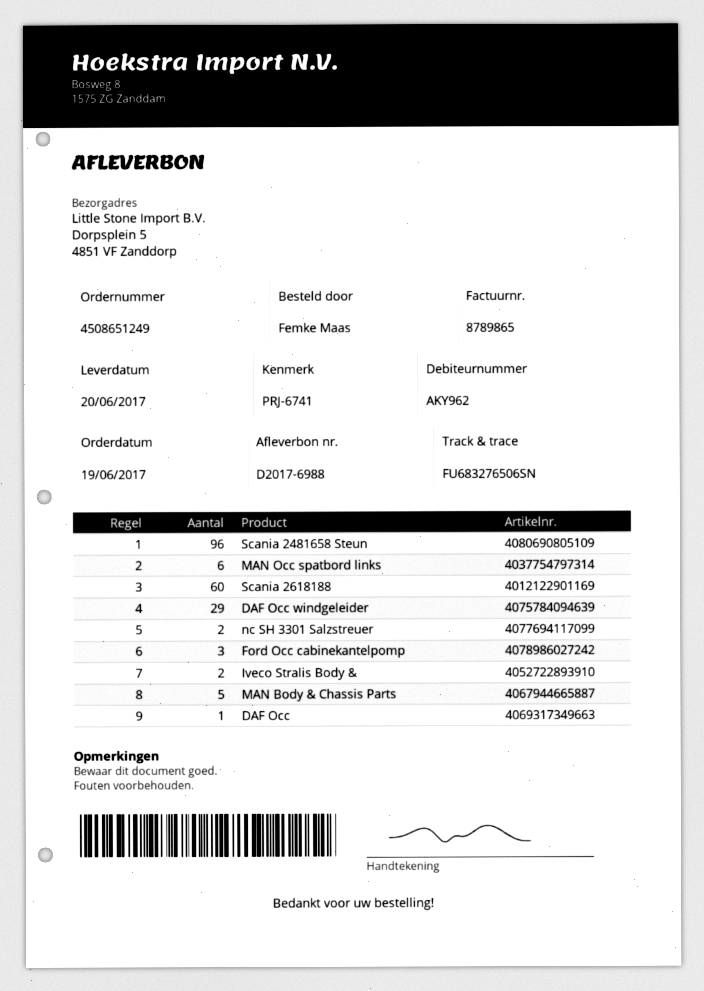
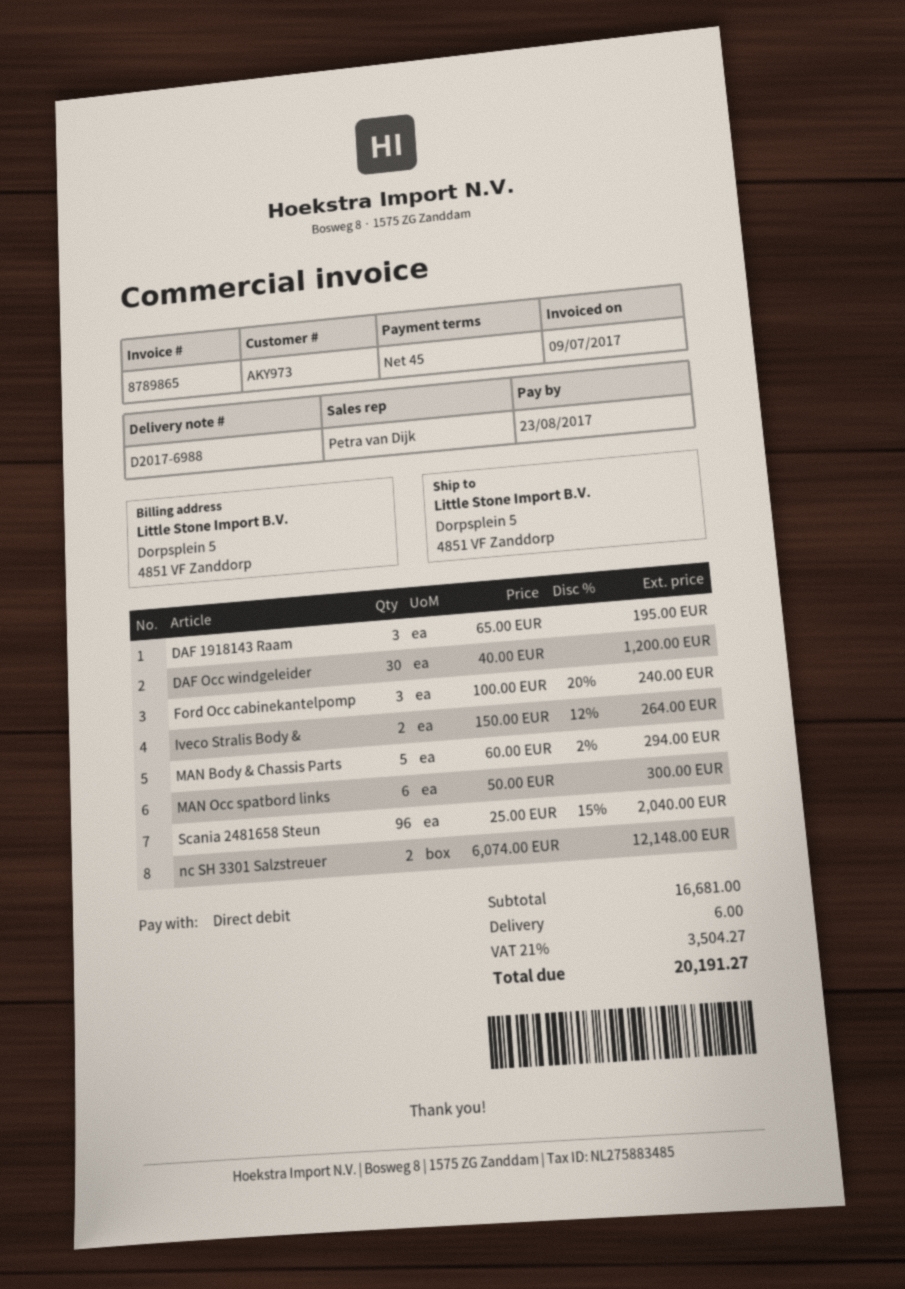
customer number: AKY962 -> AKY973
Scania 2618188: 60 -> none
DAF Occ windgeleider: 29 -> 30
DAF Occ: 1 -> none
DAF 1918143 Raam: none -> 3

